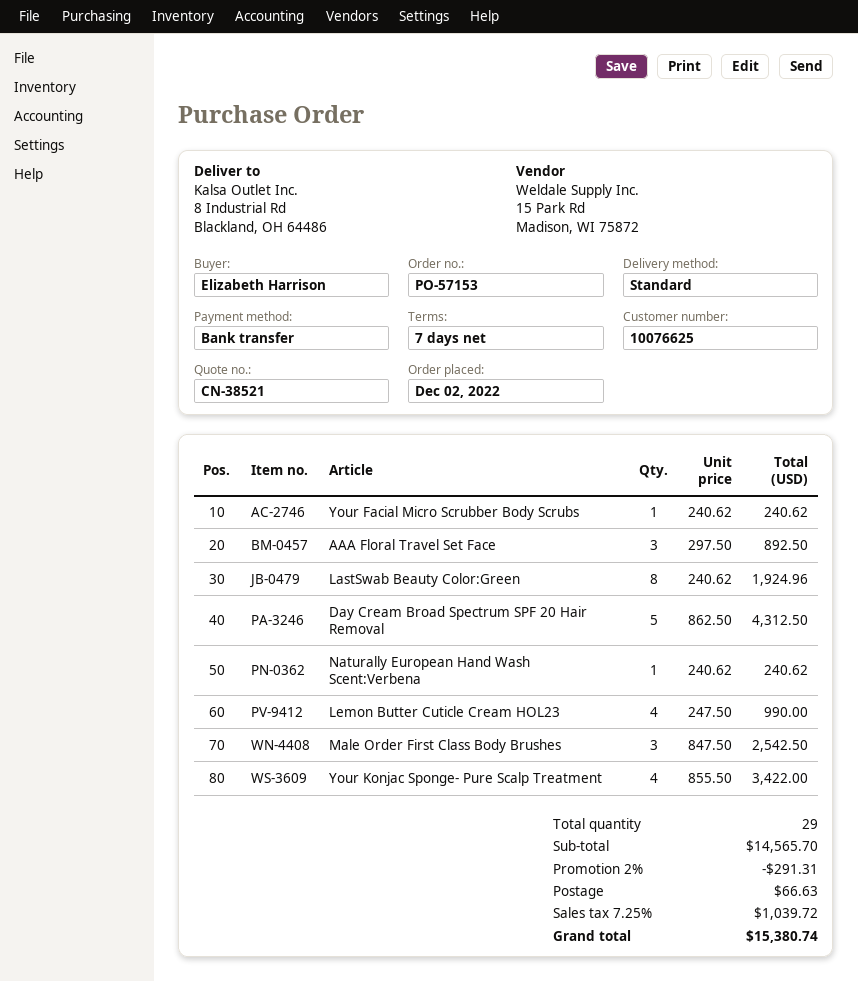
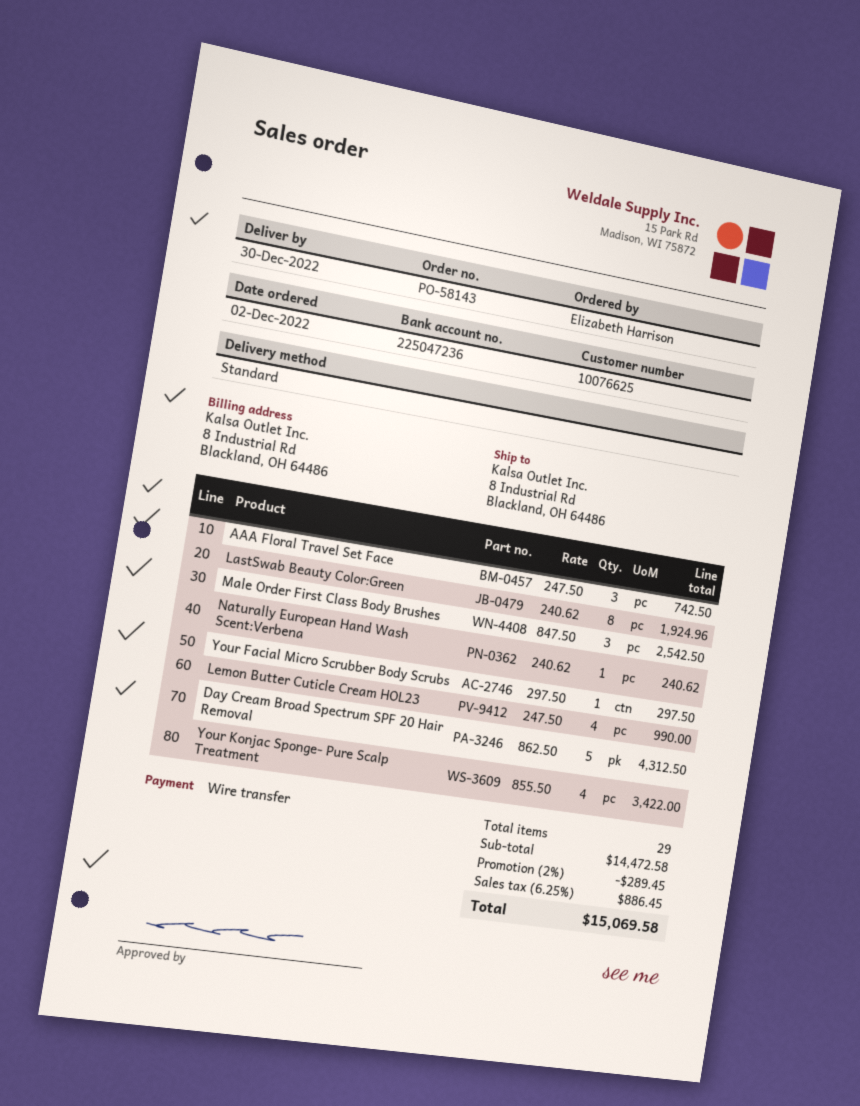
order number: PO-57153 -> PO-58143
Your Facial Micro Scrubber Body Scrubs: 1 x 240.62 = 240.62 -> 1 x 297.50 = 297.50
AAA Floral Travel Set Face: 3 x 297.50 = 892.50 -> 3 x 247.50 = 742.50
subtotal: 14565.70 -> 14472.58
discount: 2% = 291.31 -> 2% = 289.45
shipping: 66.63 -> none
tax: 7.25% = 1039.72 -> 6.25% = 886.45
total: 15380.74 -> 15069.58

